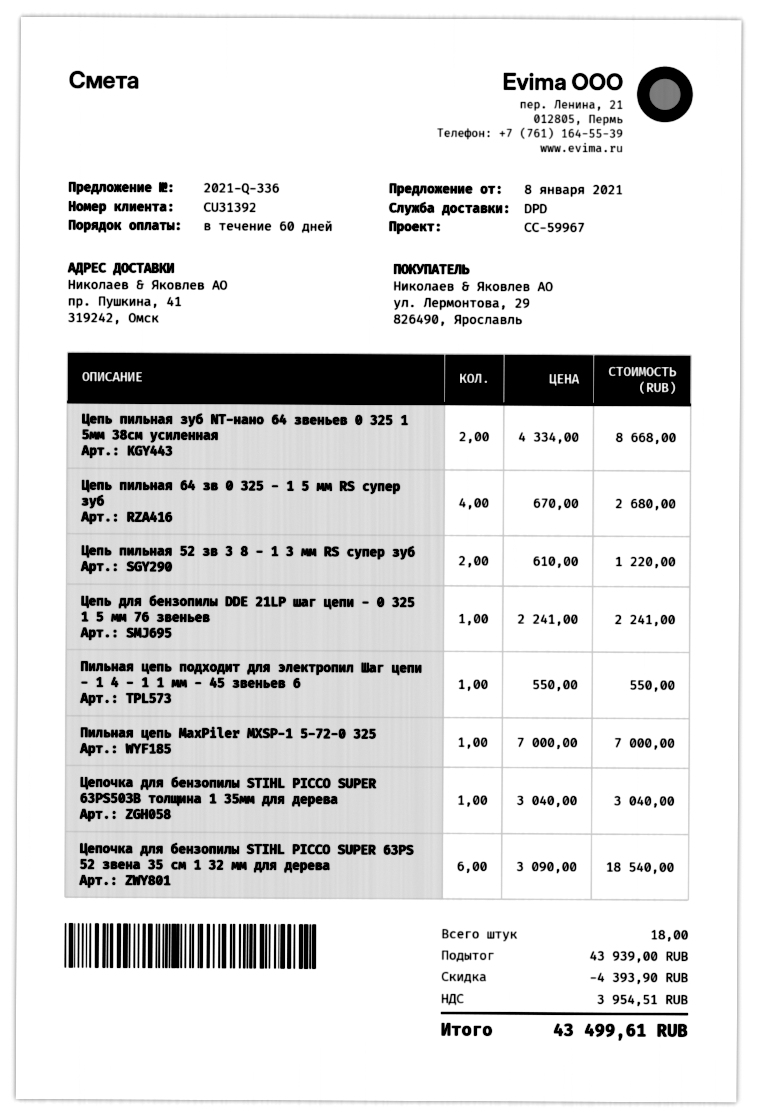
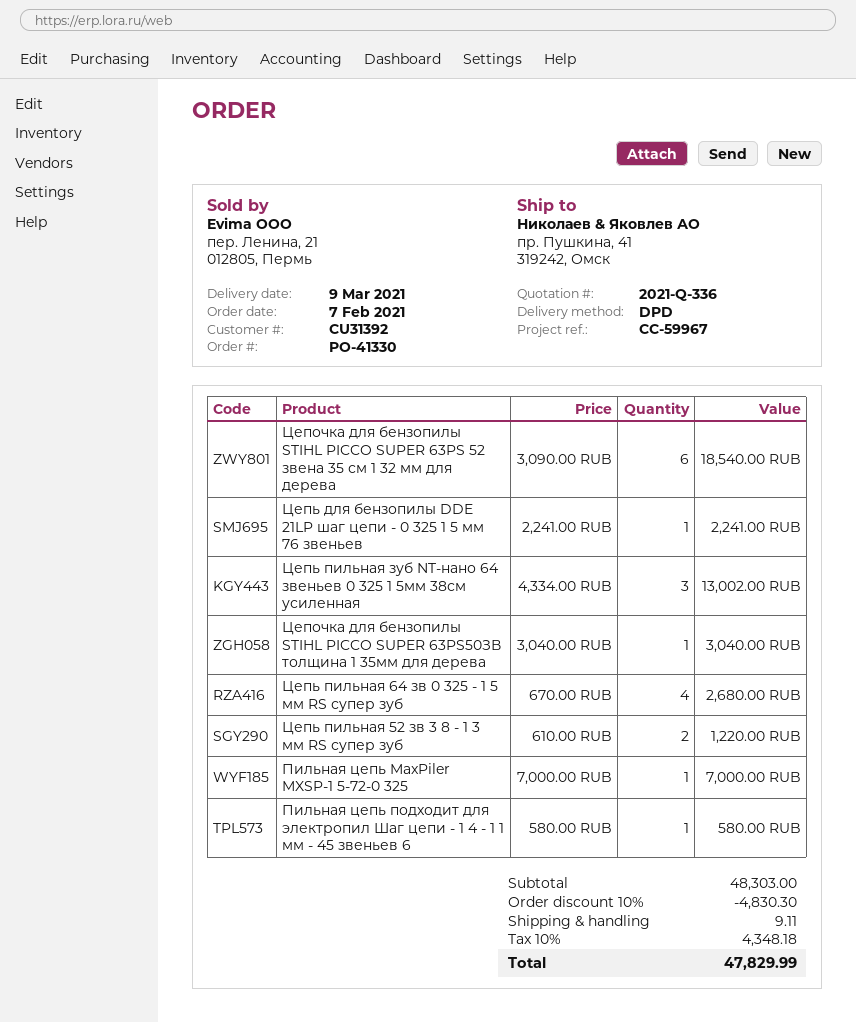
Цепь пильная зуб NT-нано 64 звеньев 0 325 1 5мм 38см усиленная: 2 x 4334.00 = 8668.00 -> 3 x 4334.00 = 13002.00
Пильная цепь подходит для электропил Шаг цепи - 1 4 - 1 1 мм - 45 звеньев 6: 1 x 550.00 = 550.00 -> 1 x 580.00 = 580.00
subtotal: 43939.00 -> 48303.00
discount: 4393.90 -> 4830.30
shipping: none -> 9.11
tax: 3954.51 -> 4348.18
total: 43499.61 -> 47829.99

